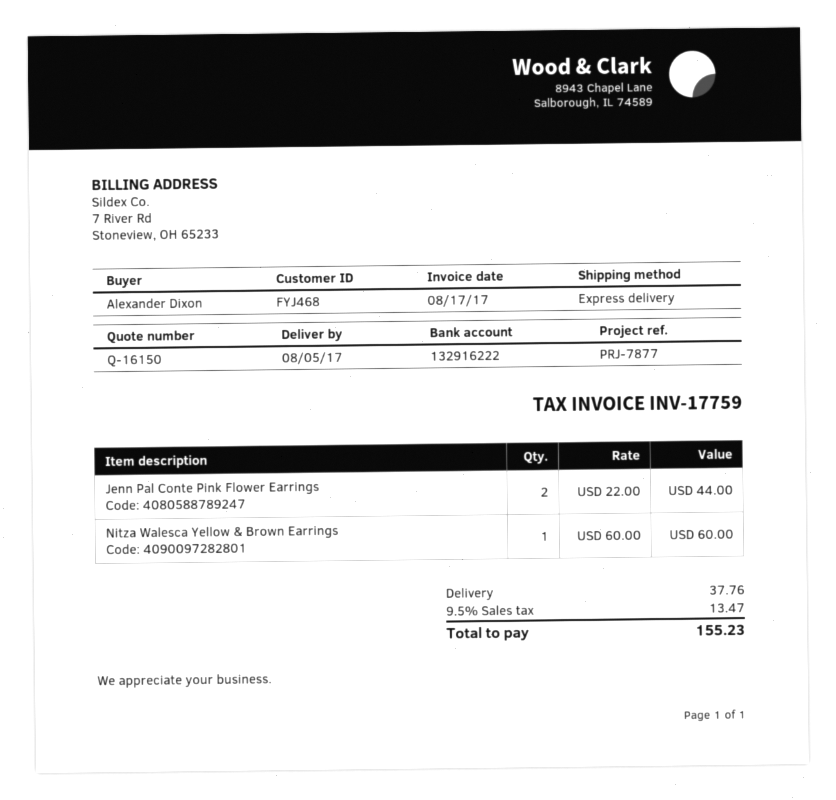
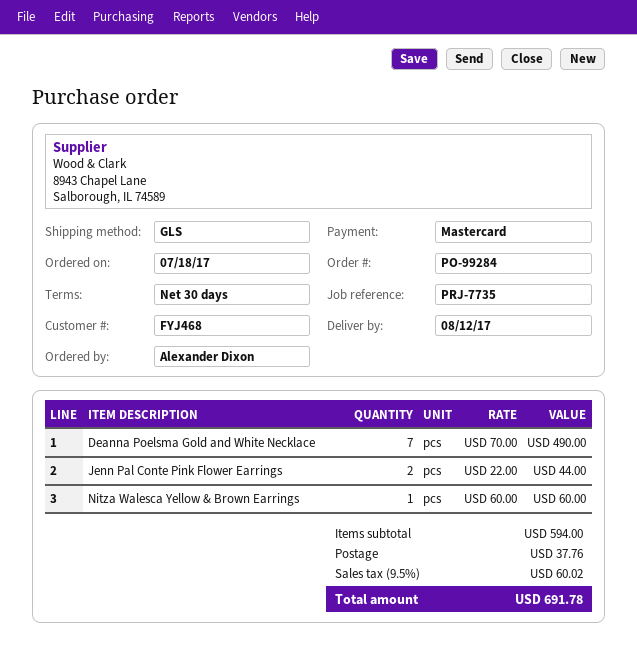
delivery date: 2017-08-05 -> 2017-08-12
reference: PRJ-7877 -> PRJ-7735
shipping method: express -> GLS
Deanna Poelsma Gold and White Necklace: none -> 7 x 70.00 = 490.00
tax: 9.5% = 13.47 -> 9.5% = 60.02
total: 155.23 -> 691.78

